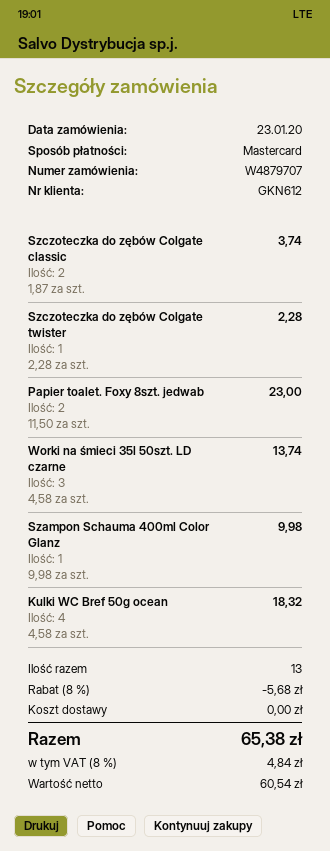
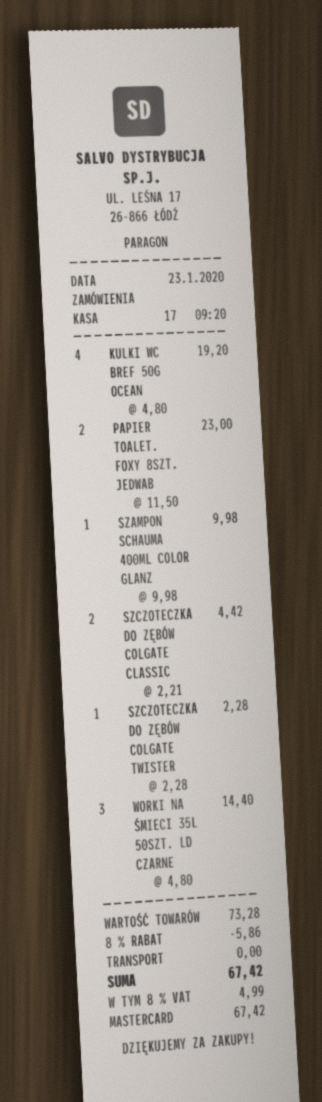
Szczoteczka do zębów Colgate classic: 2 x 1.87 = 3.74 -> 2 x 2.21 = 4.42
Worki na śmieci 35l 50szt. LD czarne: 3 x 4.58 = 13.74 -> 3 x 4.80 = 14.40
Kulki WC Bref 50g ocean: 4 x 4.58 = 18.32 -> 4 x 4.80 = 19.20
discount: 8% = 5.68 -> 8% = 5.86
tax: 8% = 4.84 -> 8% = 4.99
total: 65.38 -> 67.42

